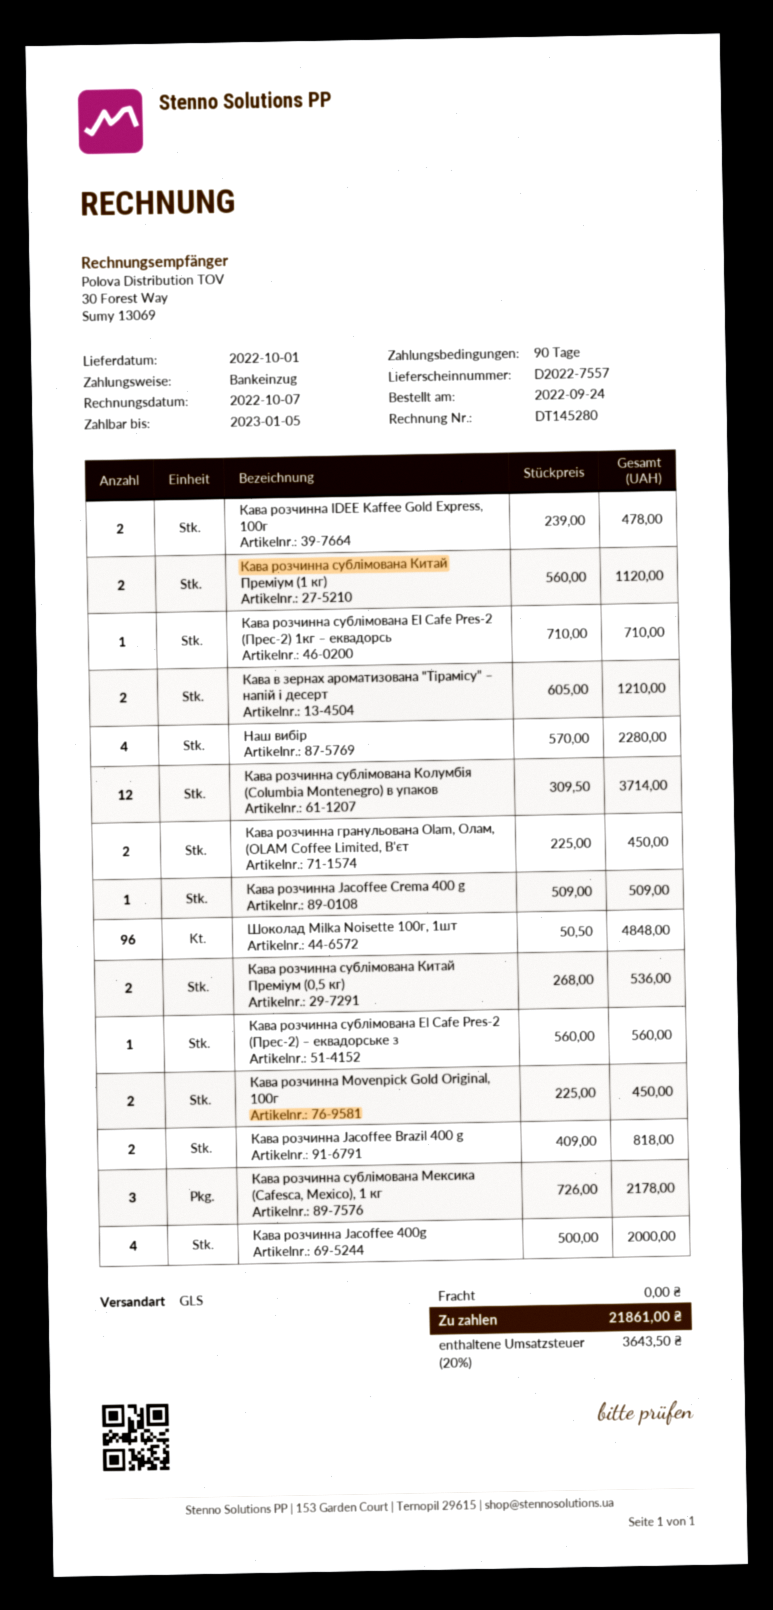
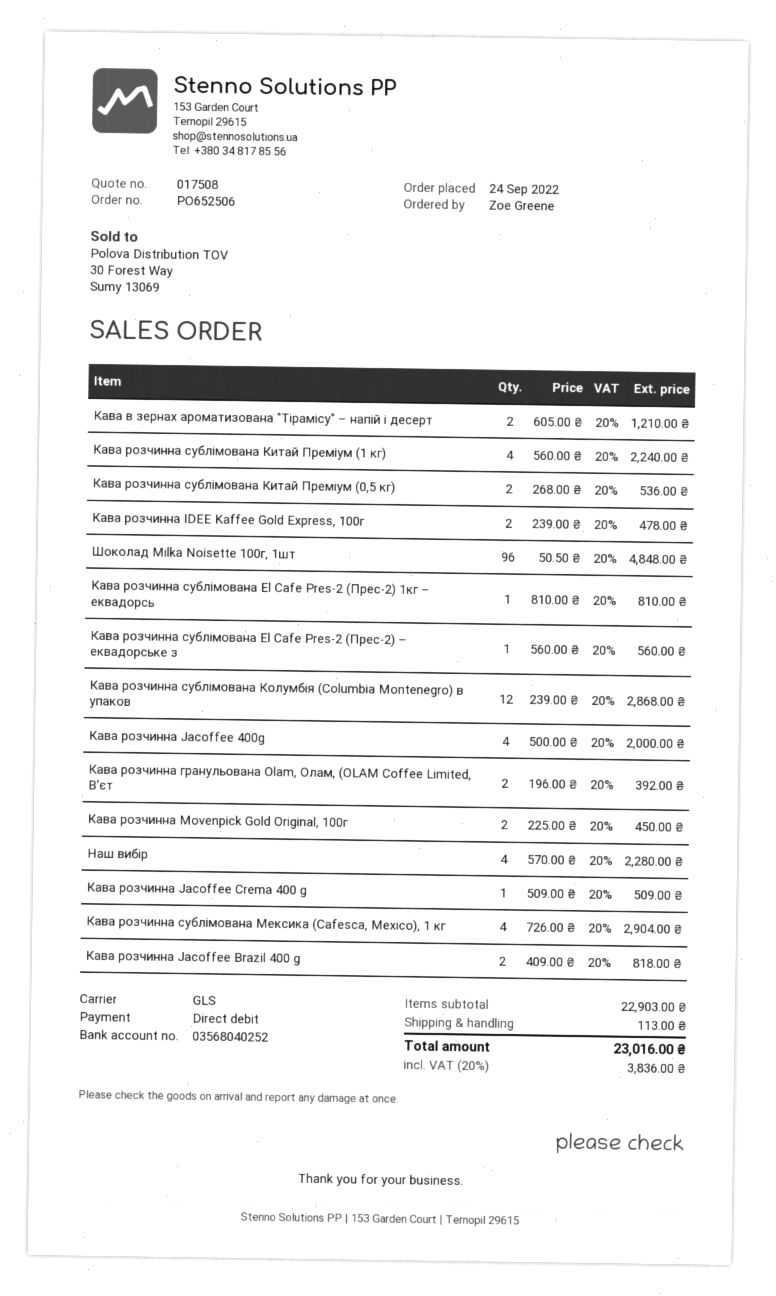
Кава розчинна сублімована Китай Преміум (1 кг): 2 x 560.00 = 1120.00 -> 4 x 560.00 = 2240.00
Кава розчинна сублімована El Cafe Pres-2 (Прес-2) 1кг – еквадорсь: 1 x 710.00 = 710.00 -> 1 x 810.00 = 810.00
Кава розчинна сублімована Колумбія (Columbia Montenegro) в упаков: 12 x 309.50 = 3714.00 -> 12 x 239.00 = 2868.00
Кава розчинна гранульована Olam, Олам, (OLAM Coffee Limited, В'єт: 2 x 225.00 = 450.00 -> 2 x 196.00 = 392.00
Кава розчинна сублімована Мексика (Cafesca, Mexico), 1 кг: 3 x 726.00 = 2178.00 -> 4 x 726.00 = 2904.00
shipping: 0.00 -> 113.00
tax: 20% = 3643.50 -> 20% = 3836.00
total: 21861.00 -> 23016.00

